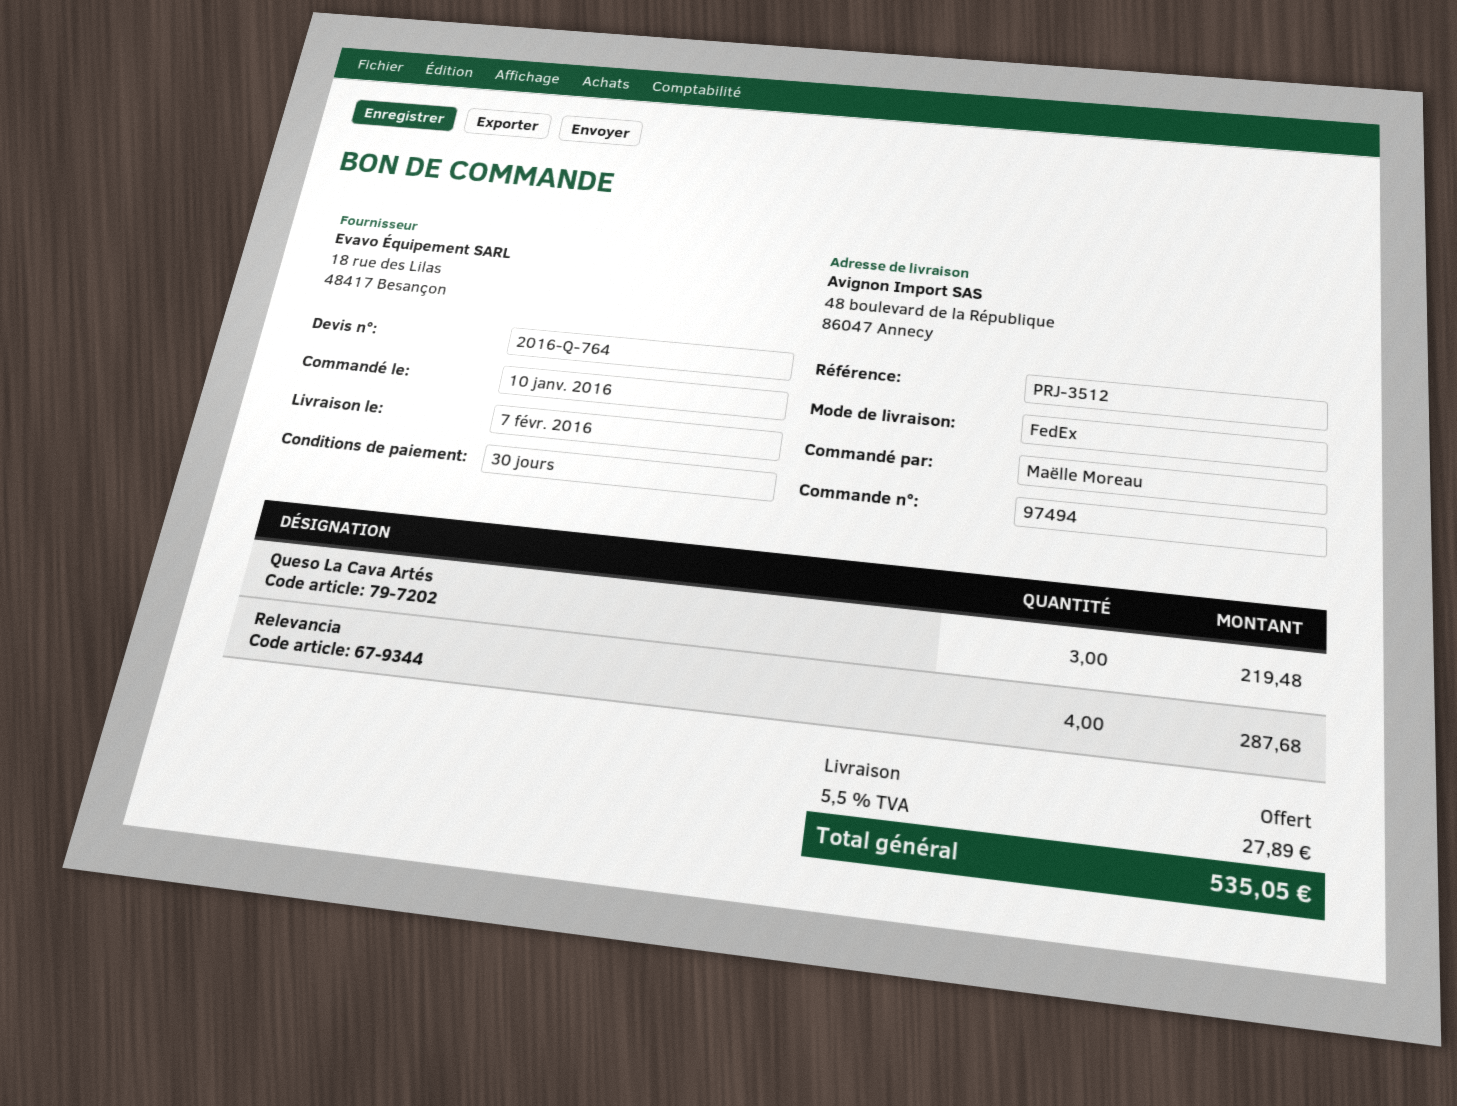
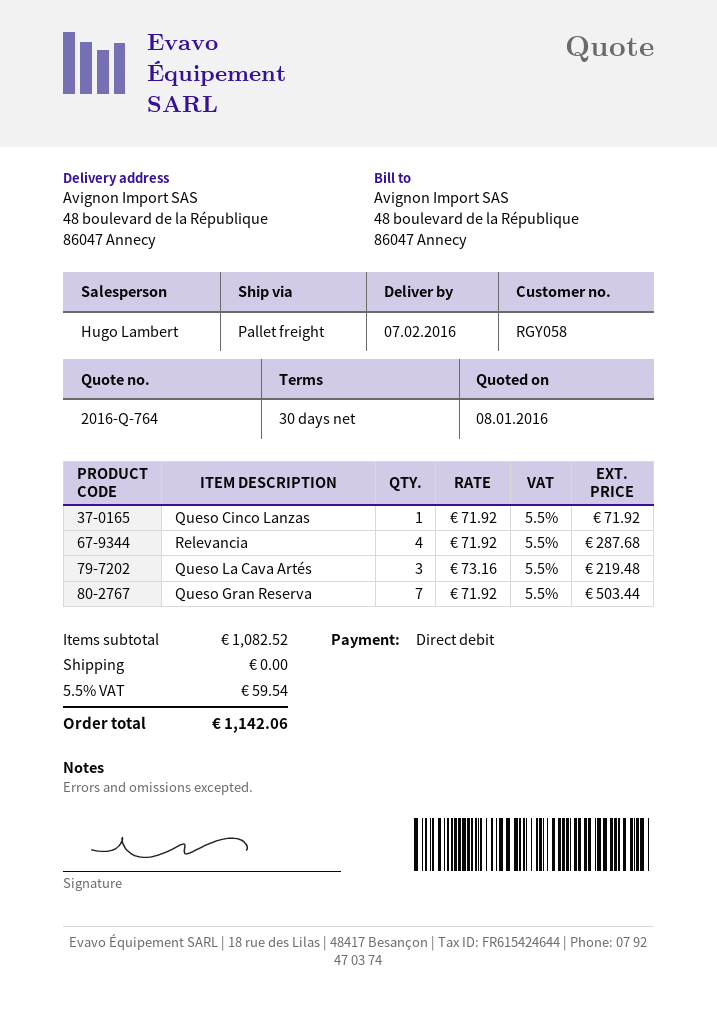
shipping method: FedEx -> pallet freight
Queso Cinco Lanzas: none -> 1 for 71.92
Queso Gran Reserva: none -> 7 for 503.44
tax: 5.5% = 27.89 -> 5.5% = 59.54
total: 535.05 -> 1142.06

